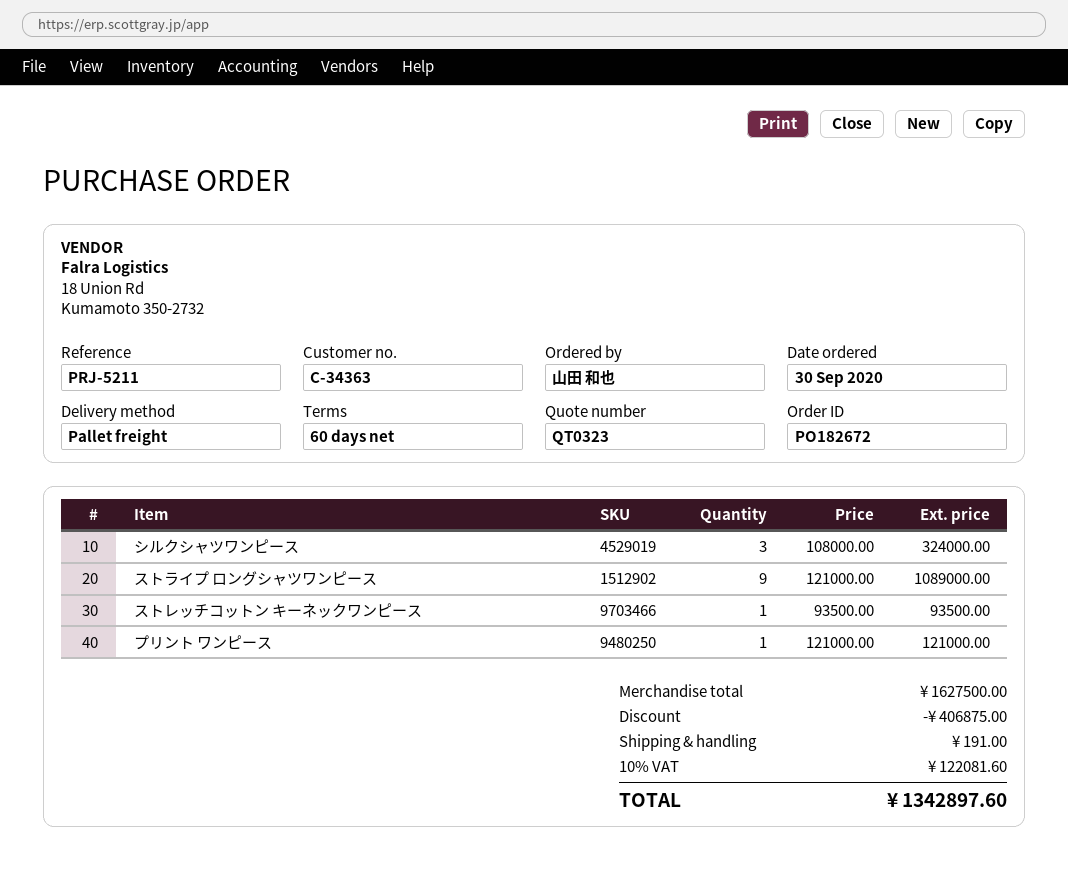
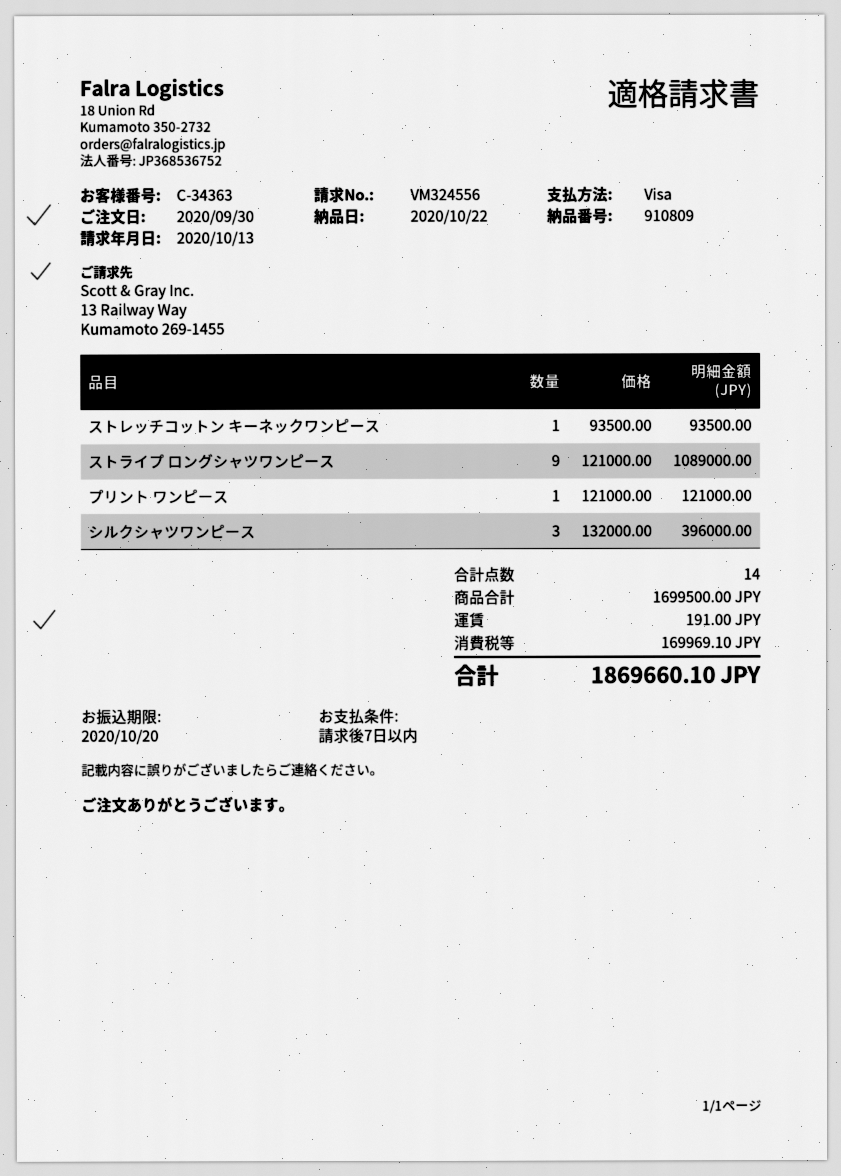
payment terms: 60 days -> 7 days
シルクシャツワンピース: 3 x 108000.00 = 324000.00 -> 3 x 132000.00 = 396000.00
subtotal: 1627500.00 -> 1699500.00
discount: 406875.00 -> none
tax: 122081.60 -> 169969.10
total: 1342897.60 -> 1869660.10

